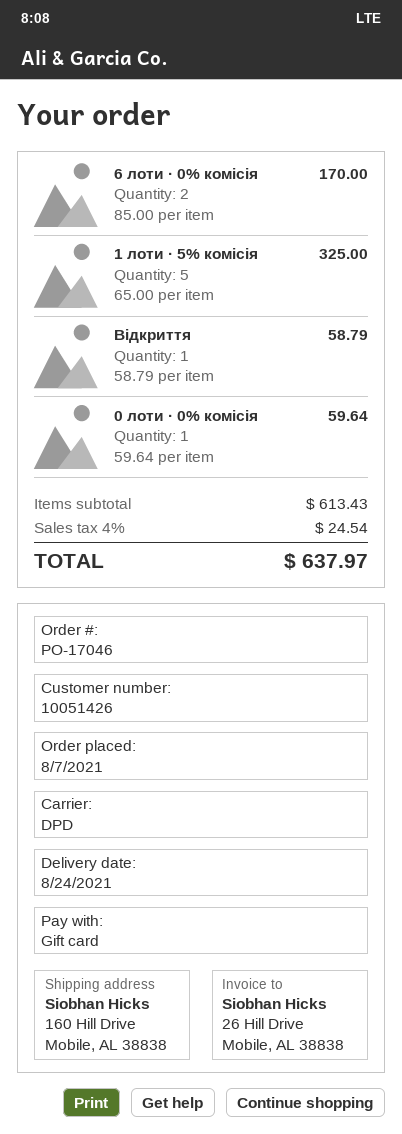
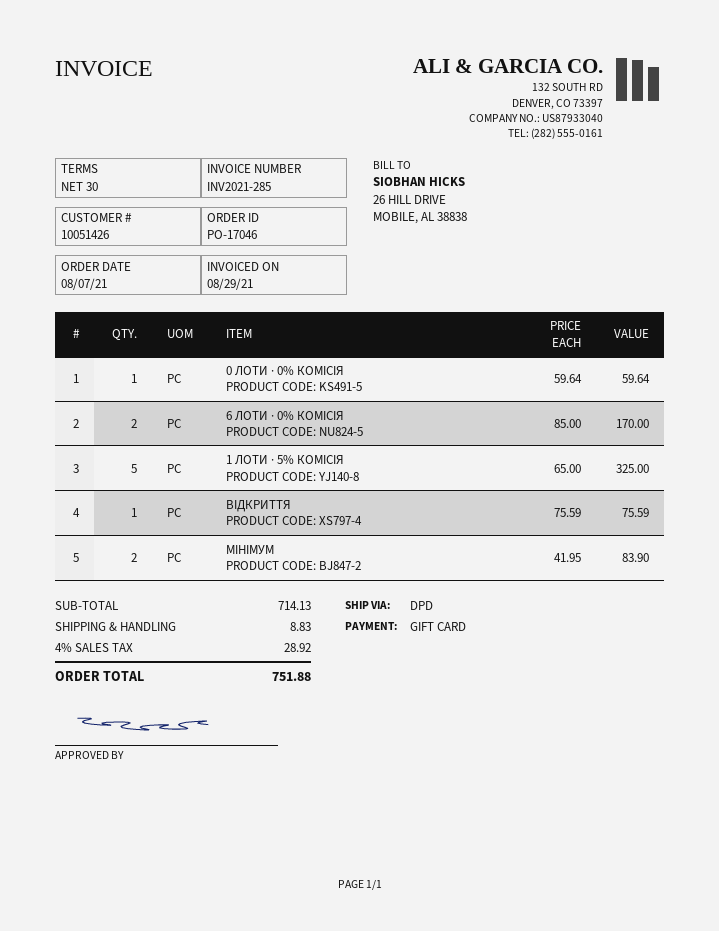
Відкриття: 1 x 58.79 = 58.79 -> 1 x 75.59 = 75.59
МІНІМУМ: none -> 2 x 41.95 = 83.90
subtotal: 613.43 -> 714.13
shipping: none -> 8.83
tax: 4% = 24.54 -> 4% = 28.92
total: 637.97 -> 751.88

